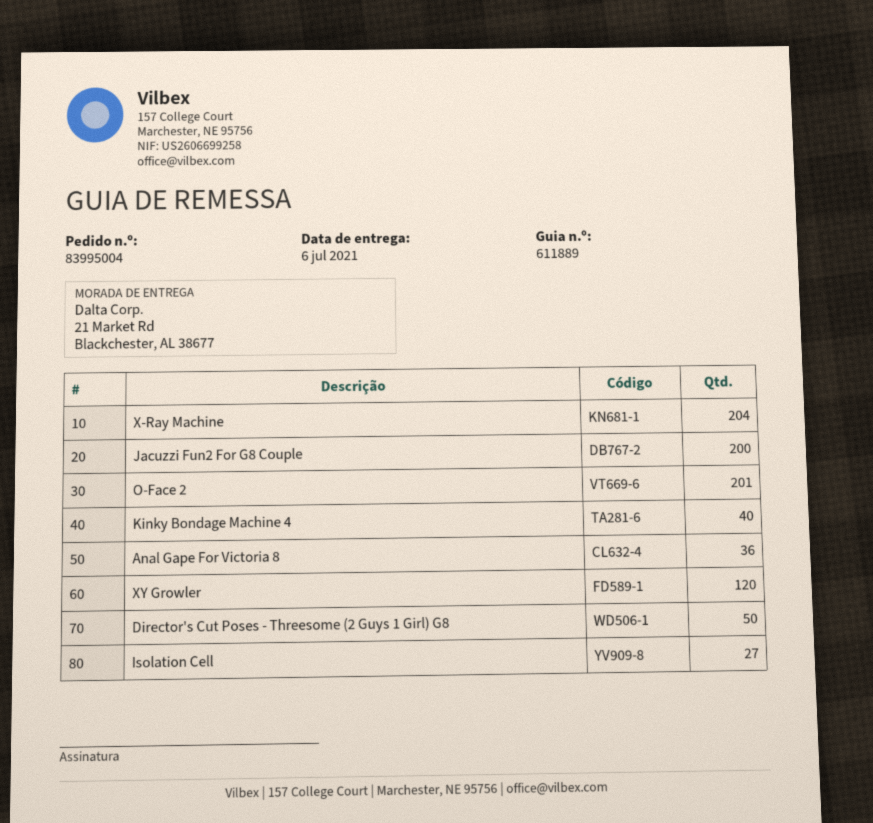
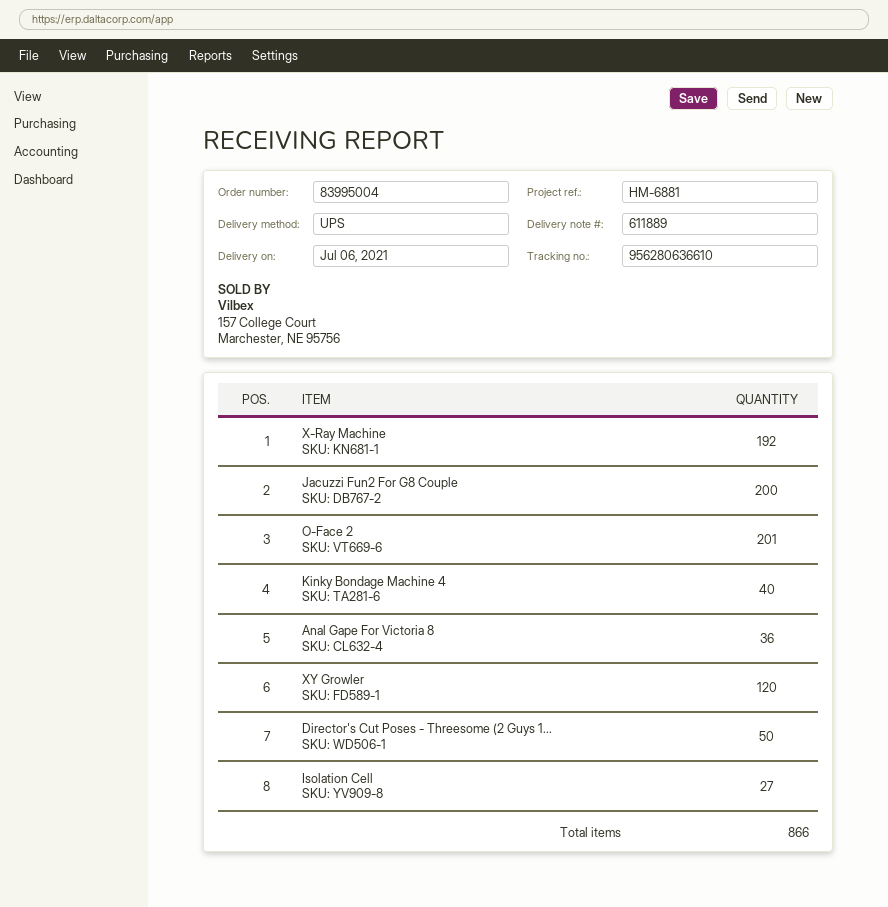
X-Ray Machine: 204 -> 192

